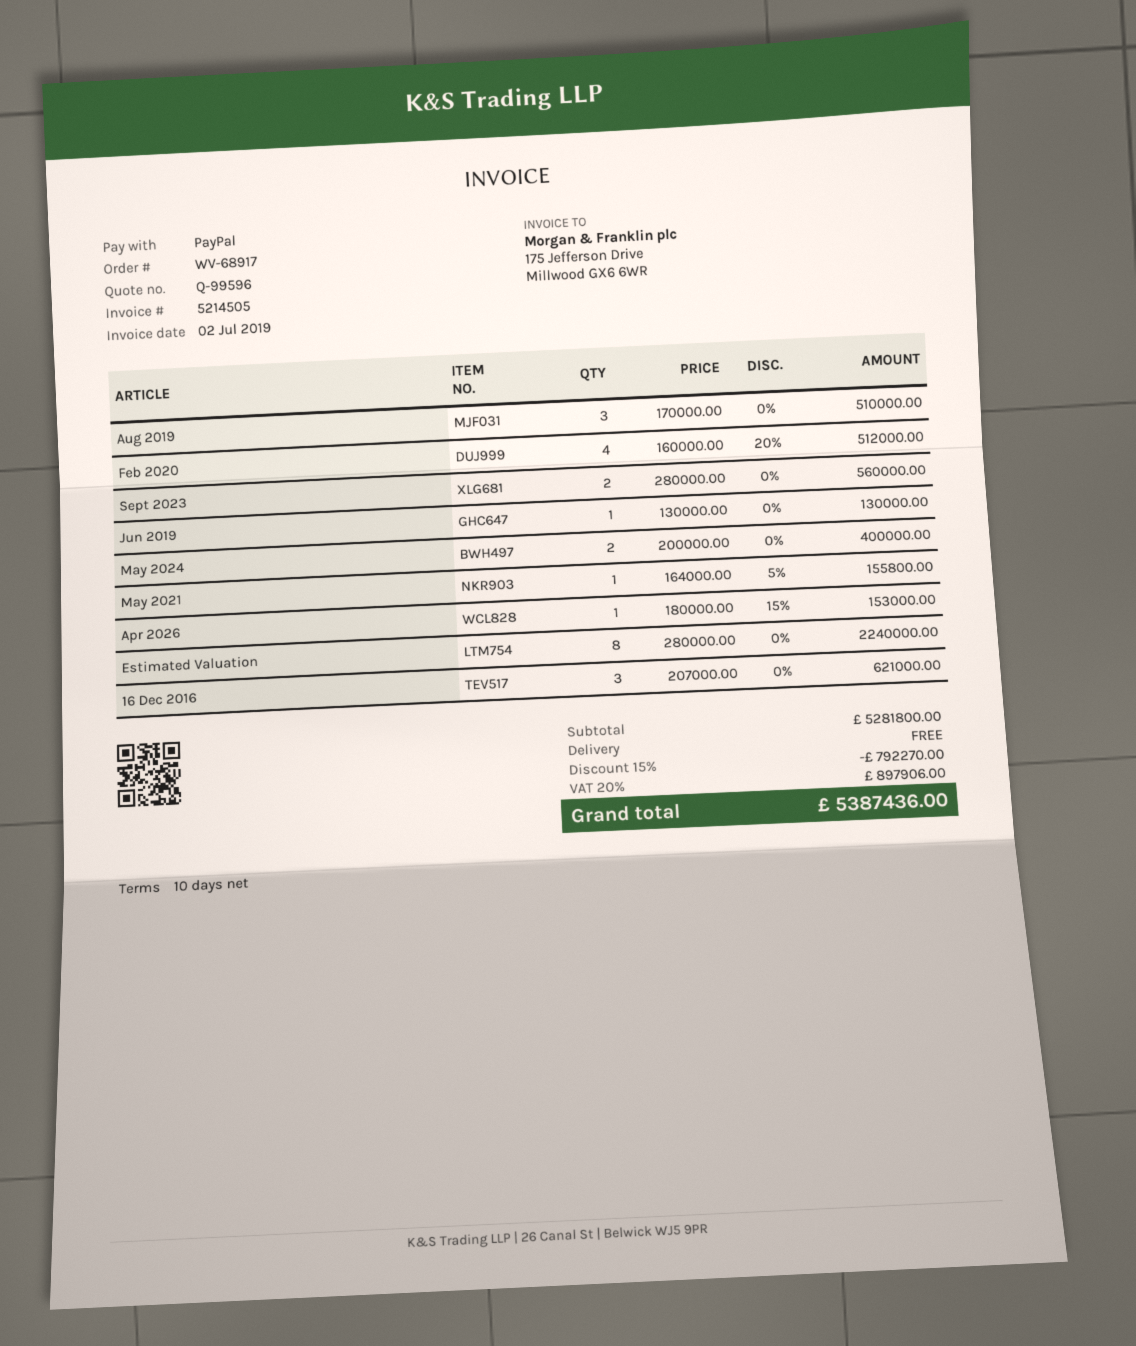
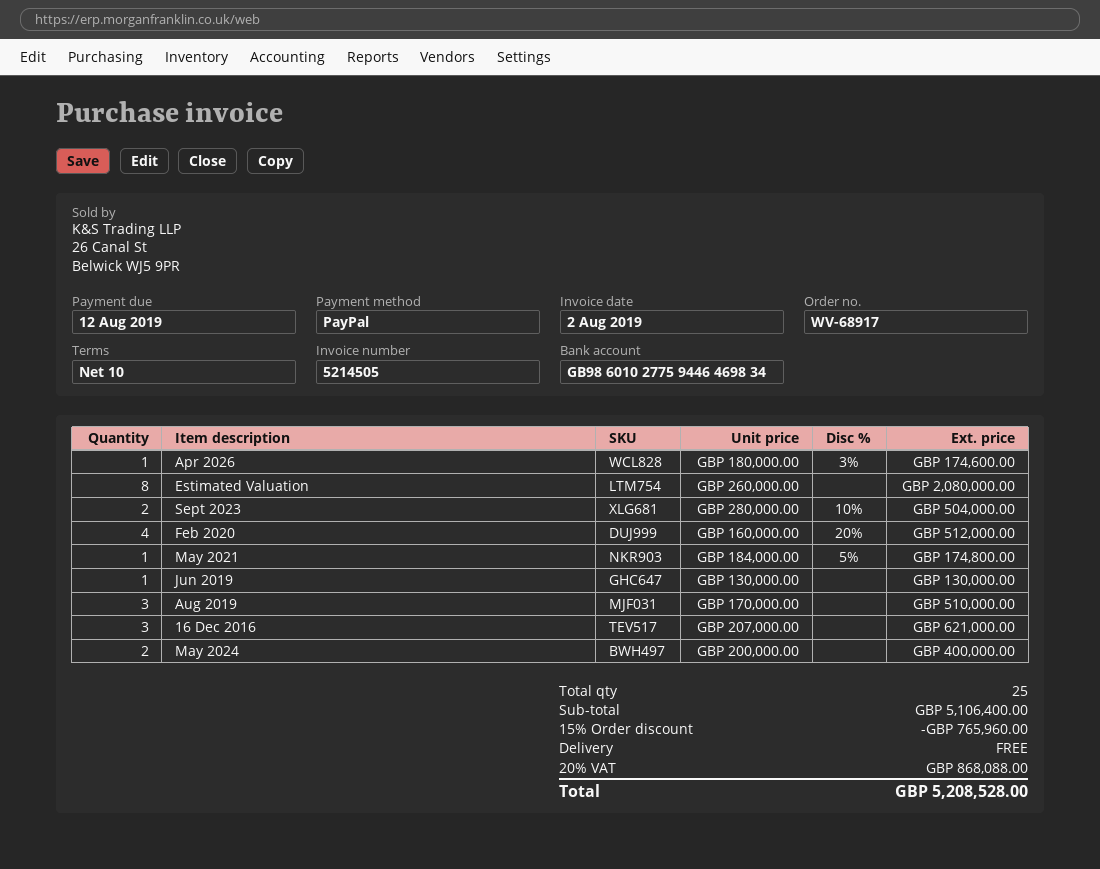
invoice date: 2019-07-02 -> 2019-08-02
Sept 2023: 2 x 280000.00 = 560000.00 -> 2 x 280000.00 - 10% = 504000.00
May 2021: 1 x 164000.00 - 5% = 155800.00 -> 1 x 184000.00 - 5% = 174800.00
Apr 2026: 1 x 180000.00 - 15% = 153000.00 -> 1 x 180000.00 - 3% = 174600.00
Estimated Valuation: 8 x 280000.00 = 2240000.00 -> 8 x 260000.00 = 2080000.00
subtotal: 5281800.00 -> 5106400.00
discount: 15% = 792270.00 -> 15% = 765960.00
tax: 20% = 897906.00 -> 20% = 868088.00
total: 5387436.00 -> 5208528.00

